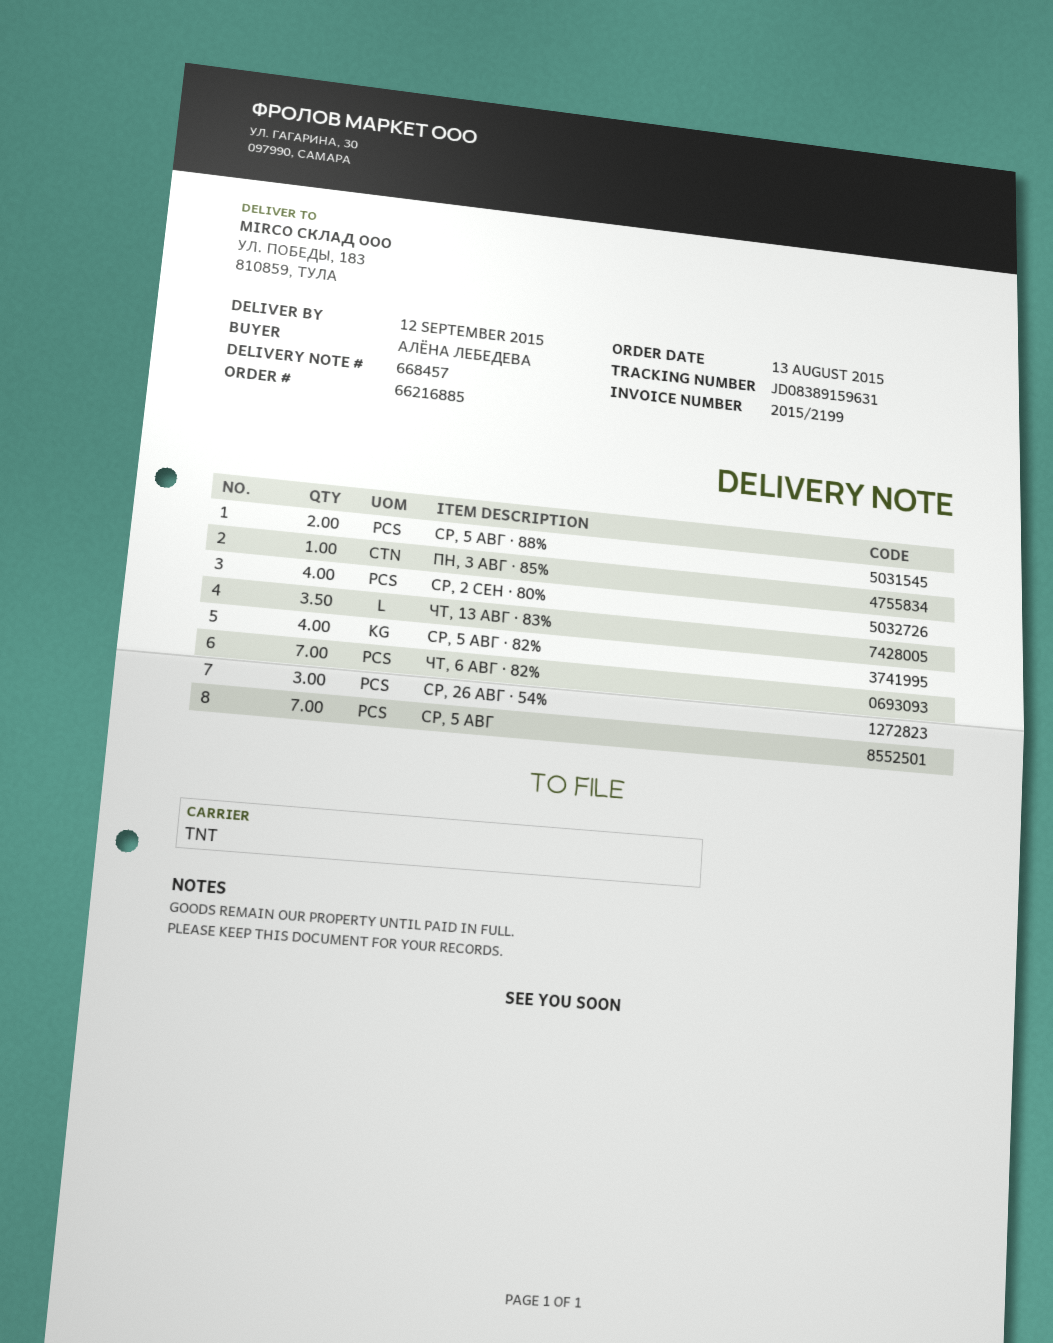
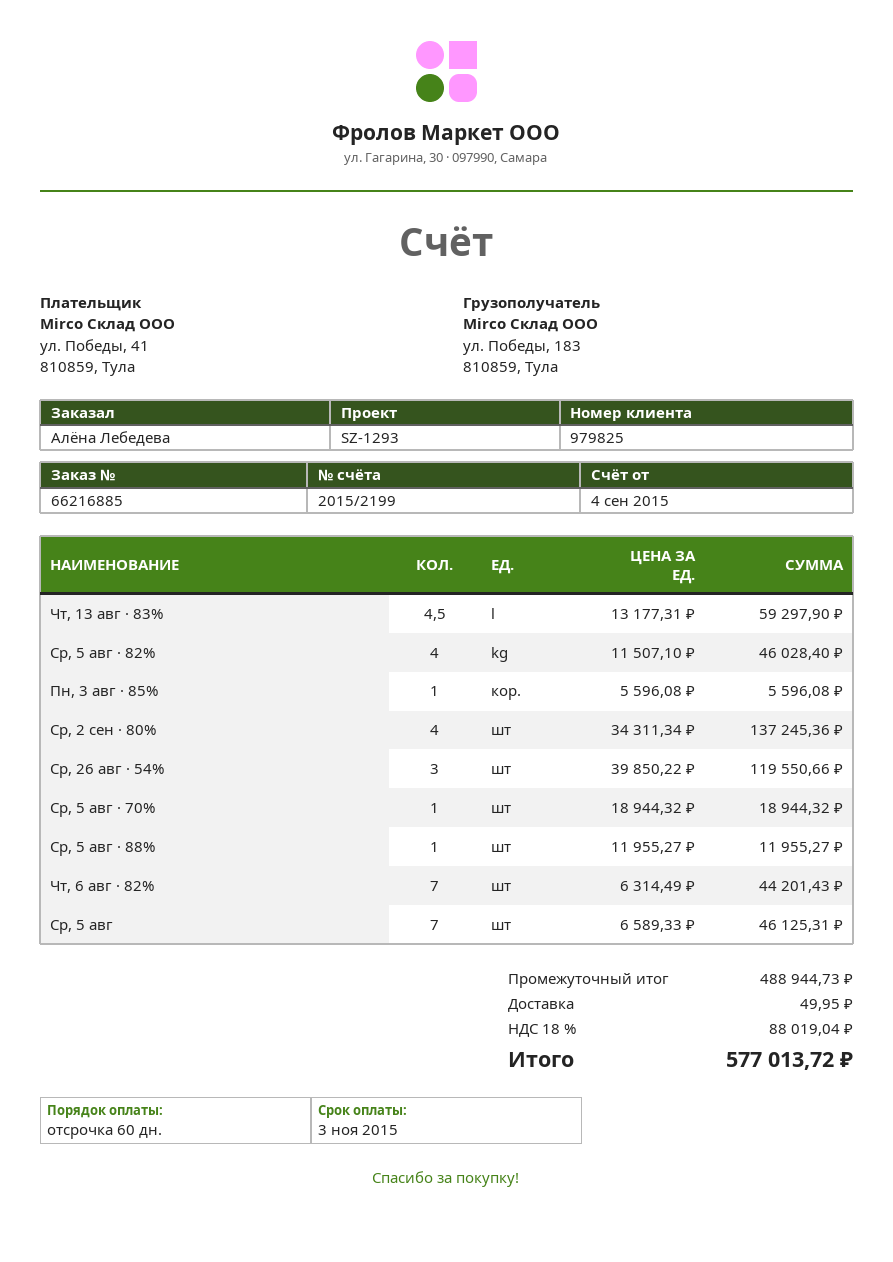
СР, 5 АВГ · 88%: 2 -> 1
ЧТ, 13 АВГ · 83%: 3.5 -> 4.5
Ср, 5 авг · 70%: none -> 1

